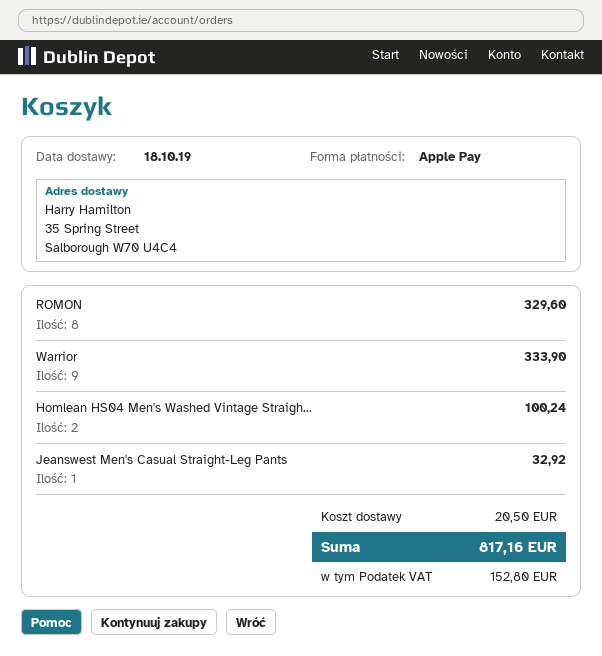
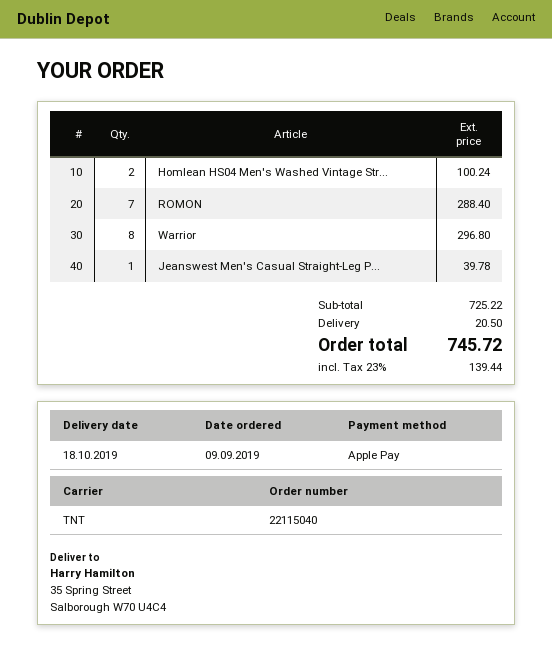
ROMON: 8 for 329.60 -> 7 for 288.40
Warrior: 9 for 333.90 -> 8 for 296.80
Jeanswest Men's Casual Straight-Leg Pants: 1 for 32.92 -> 1 for 39.78
tax: 152.80 -> 139.44
total: 817.16 -> 745.72

